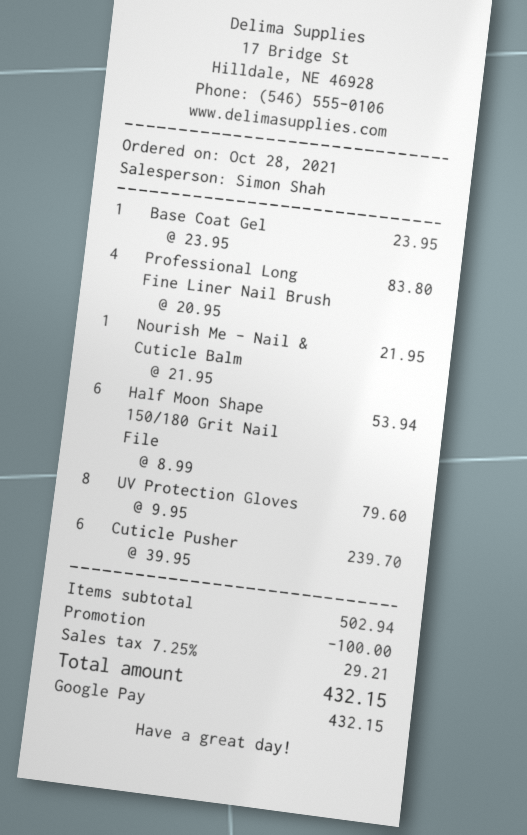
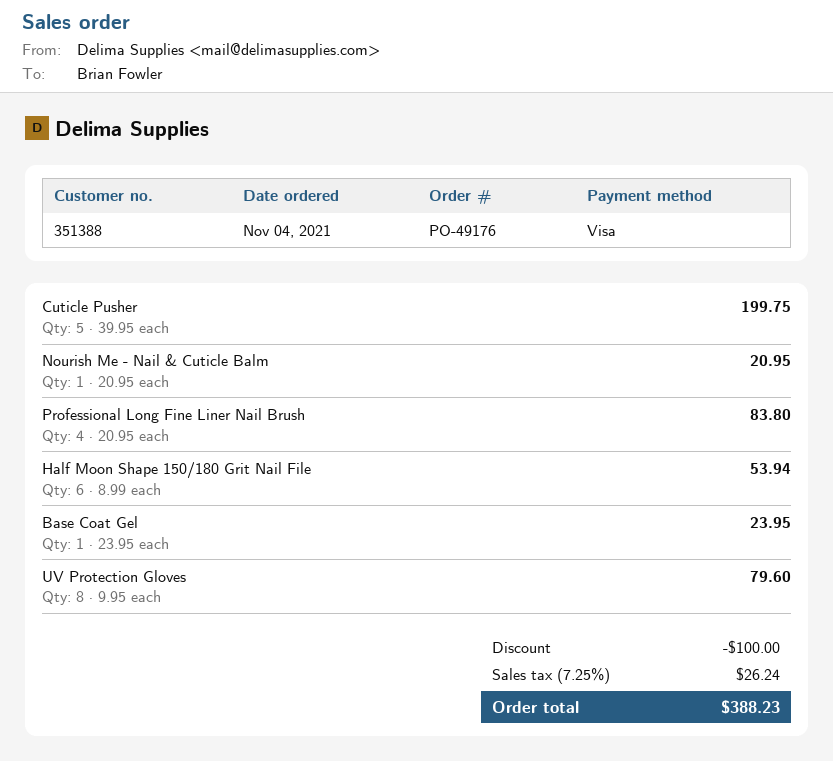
order date: 2021-10-28 -> 2021-11-04
payment method: Google Pay -> Visa
Nourish Me - Nail & Cuticle Balm: 1 x 21.95 = 21.95 -> 1 x 20.95 = 20.95
Cuticle Pusher: 6 x 39.95 = 239.70 -> 5 x 39.95 = 199.75
tax: 7.25% = 29.21 -> 7.25% = 26.24
total: 432.15 -> 388.23

